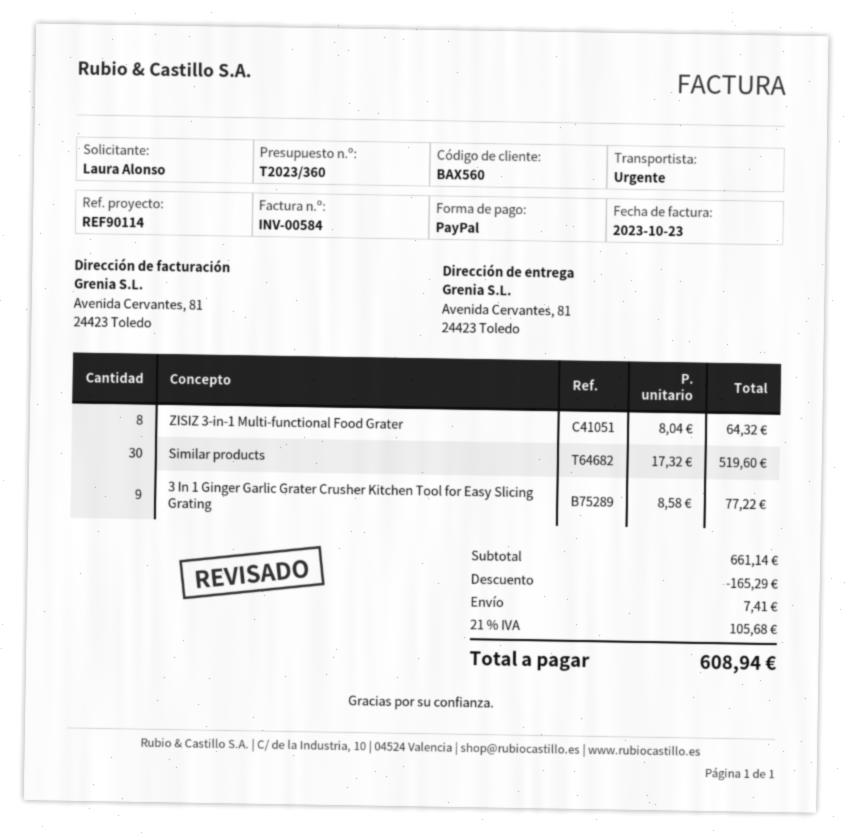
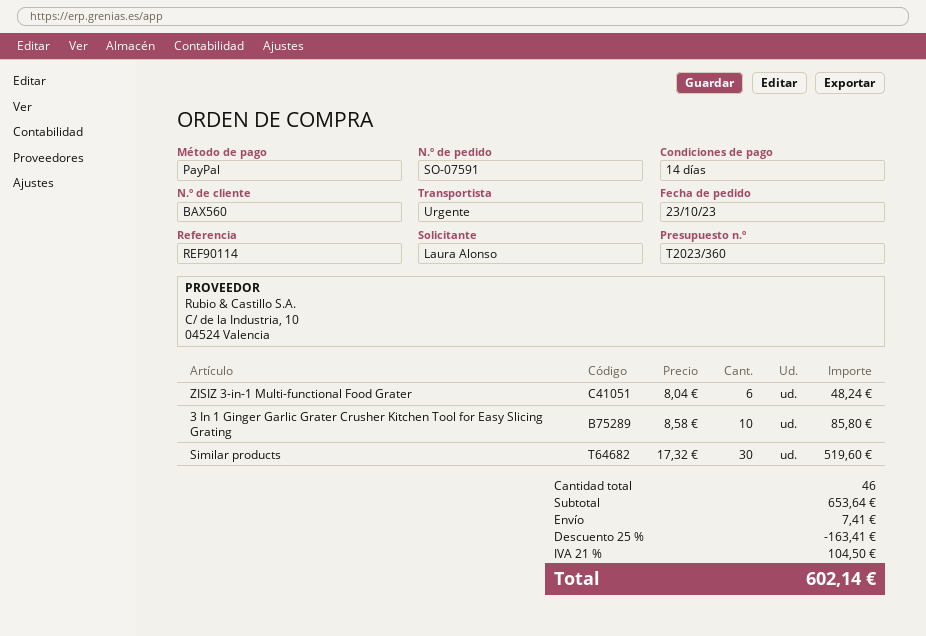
ZISIZ 3-in-1 Multi-functional Food Grater: 8 x 8.04 = 64.32 -> 6 x 8.04 = 48.24
3 In 1 Ginger Garlic Grater Crusher Kitchen Tool for Easy Slicing Grating: 9 x 8.58 = 77.22 -> 10 x 8.58 = 85.80
subtotal: 661.14 -> 653.64
discount: 165.29 -> 163.41
tax: 21% = 105.68 -> 21% = 104.50
total: 608.94 -> 602.14

